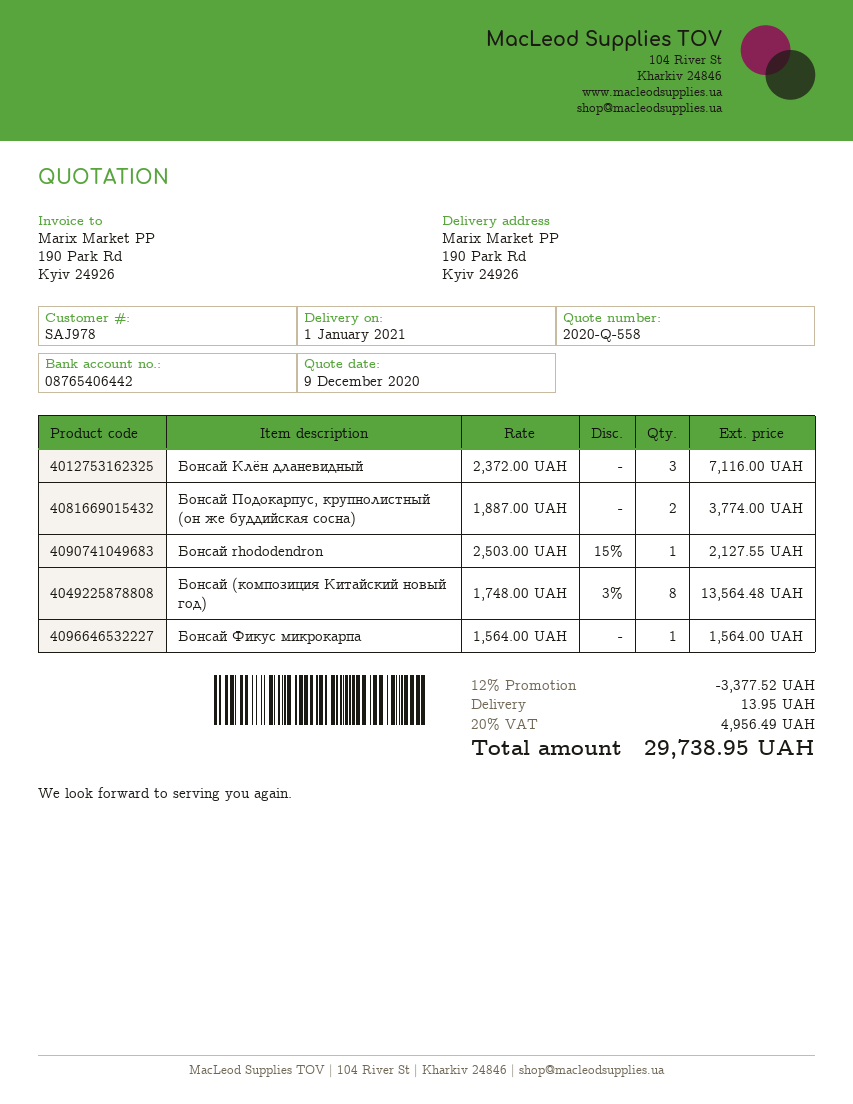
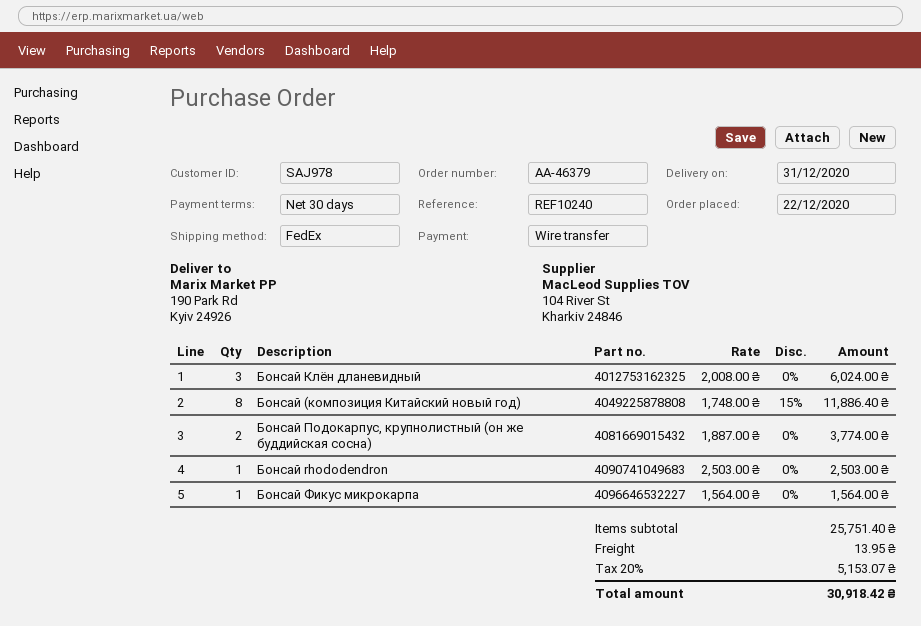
delivery date: 2021-01-01 -> 2020-12-31
Бонсай Клён дланевидный: 3 x 2372.00 = 7116.00 -> 3 x 2008.00 = 6024.00
Бонсай rhododendron: 1 x 2503.00 - 15% = 2127.55 -> 1 x 2503.00 = 2503.00
Бонсай (композиция Китайский новый год): 8 x 1748.00 - 3% = 13564.48 -> 8 x 1748.00 - 15% = 11886.40
discount: 12% = 3377.52 -> none
tax: 20% = 4956.49 -> 20% = 5153.07
total: 29738.95 -> 30918.42

